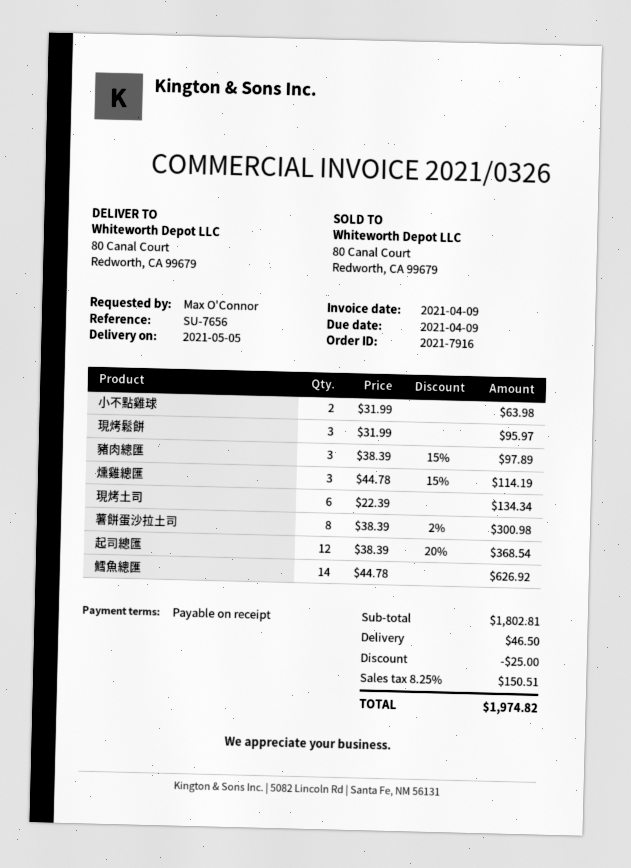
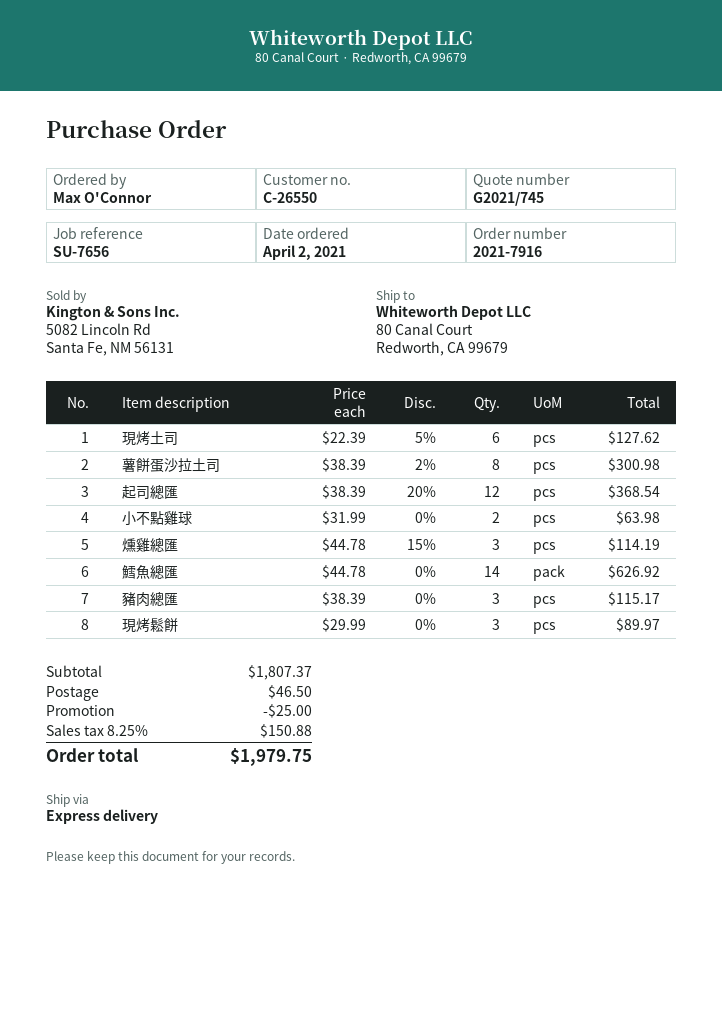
現烤鬆餅: 3 x 31.99 = 95.97 -> 3 x 29.99 = 89.97
豬肉總匯: 3 x 38.39 - 15% = 97.89 -> 3 x 38.39 = 115.17
現烤土司: 6 x 22.39 = 134.34 -> 6 x 22.39 - 5% = 127.62
subtotal: 1802.81 -> 1807.37
tax: 8.25% = 150.51 -> 8.25% = 150.88
total: 1974.82 -> 1979.75

